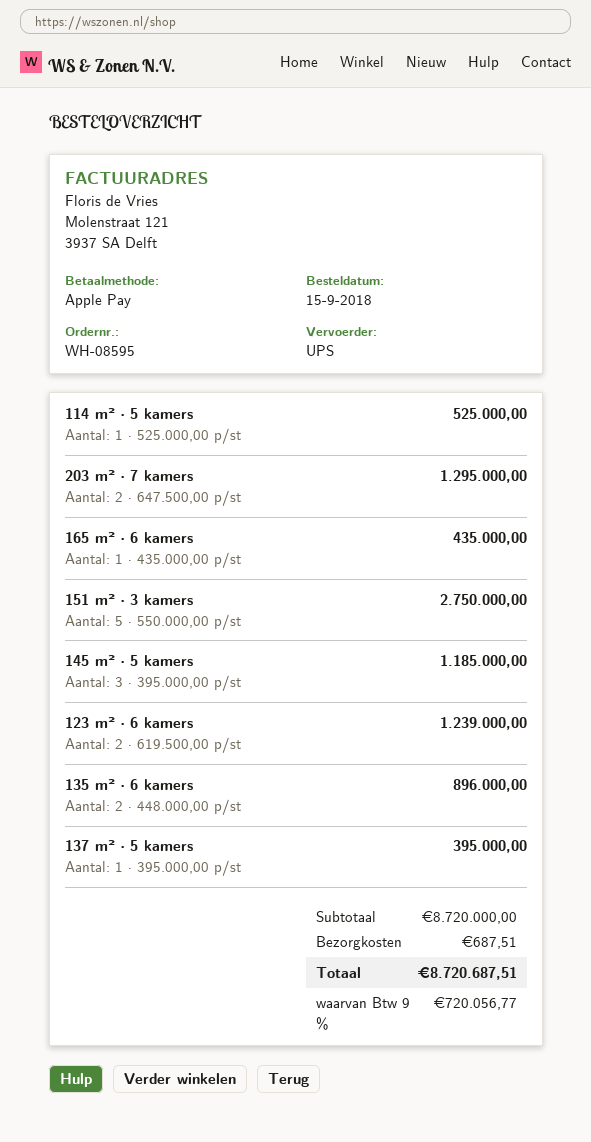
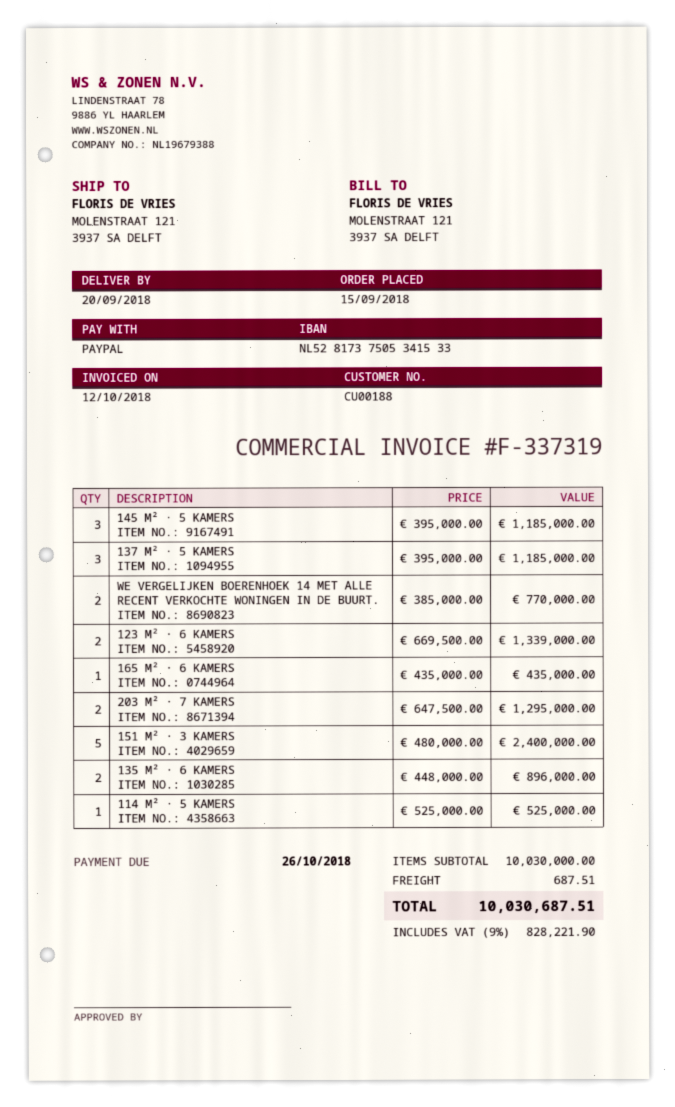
payment method: Apple Pay -> PayPal
151 m² · 3 kamers: 5 x 550000.00 = 2750000.00 -> 5 x 480000.00 = 2400000.00
123 m² · 6 kamers: 2 x 619500.00 = 1239000.00 -> 2 x 669500.00 = 1339000.00
137 m² · 5 kamers: 1 x 395000.00 = 395000.00 -> 3 x 395000.00 = 1185000.00
WE VERGELIJKEN BOERENHOEK 14 MET ALLE RECENT VERKOCHTE WONINGEN IN DE BUURT.: none -> 2 x 385000.00 = 770000.00
subtotal: 8720000.00 -> 10030000.00
tax: 9% = 720056.77 -> 9% = 828221.90
total: 8720687.51 -> 10030687.51

